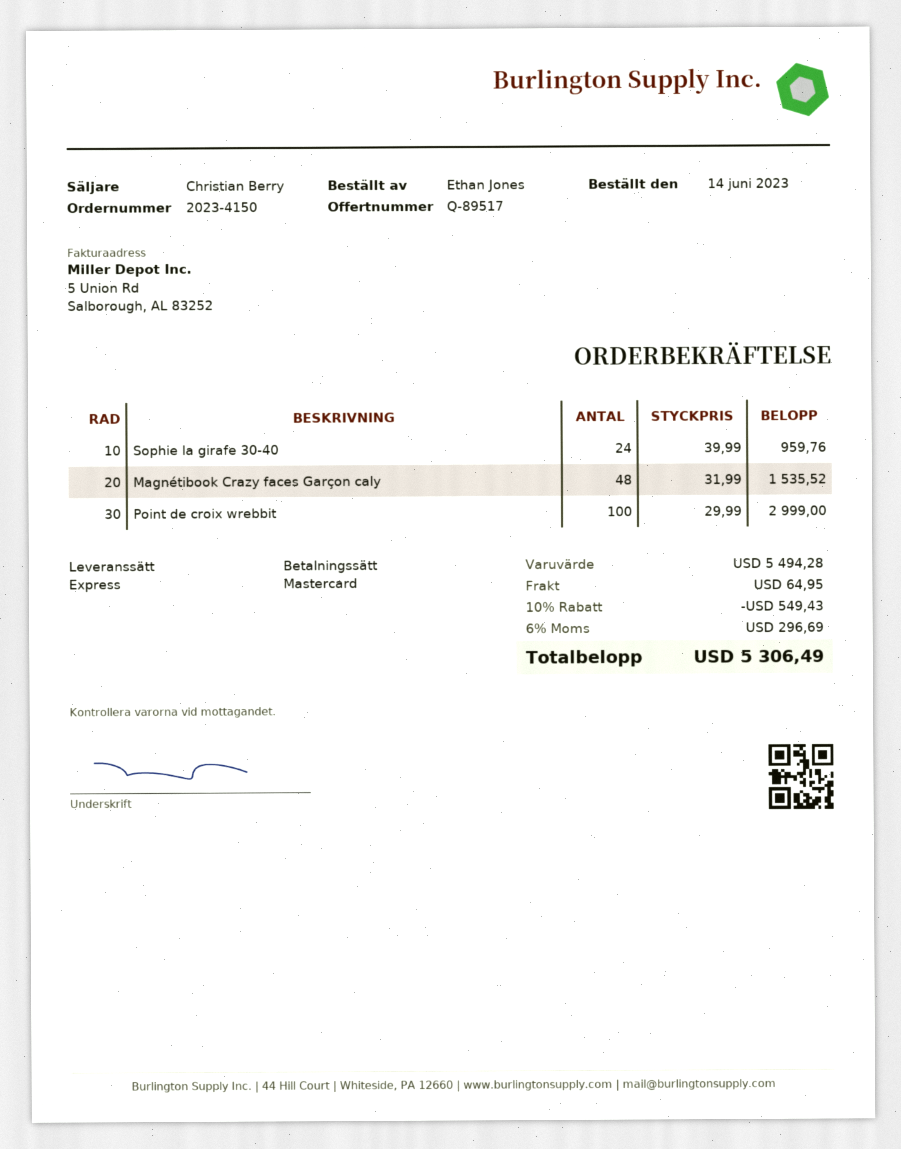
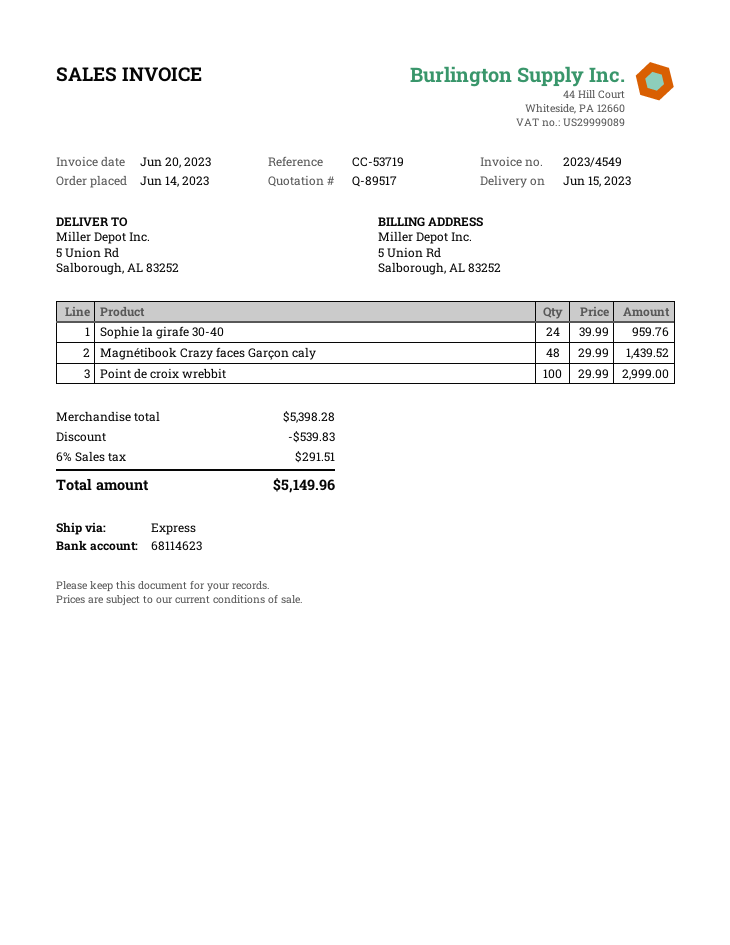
Magnétibook Crazy faces Garçon caly: 48 x 31.99 = 1535.52 -> 48 x 29.99 = 1439.52
subtotal: 5494.28 -> 5398.28
discount: 549.43 -> 539.83
shipping: 64.95 -> none
tax: 6% = 296.69 -> 6% = 291.51
total: 5306.49 -> 5149.96

